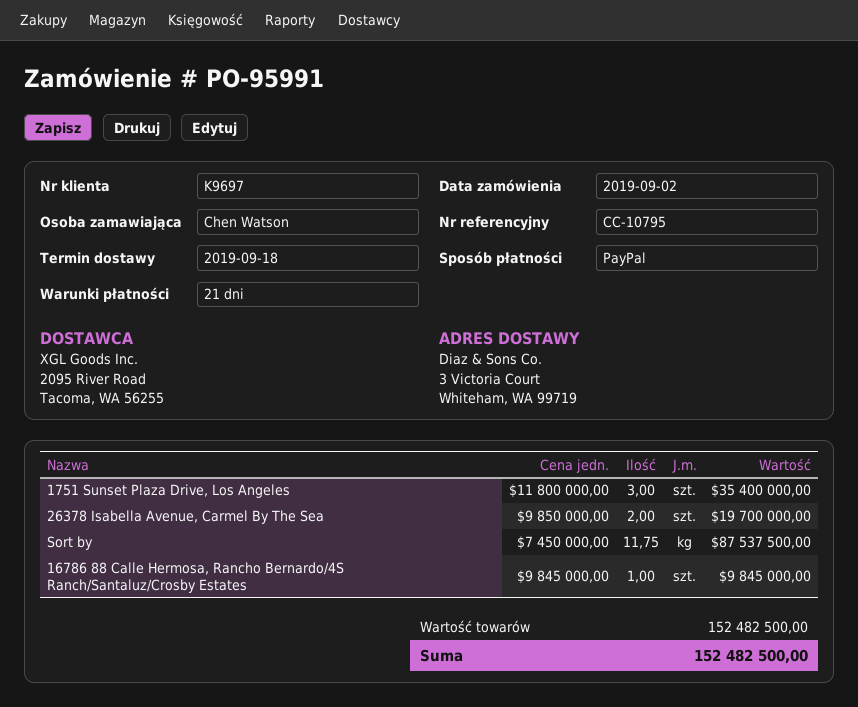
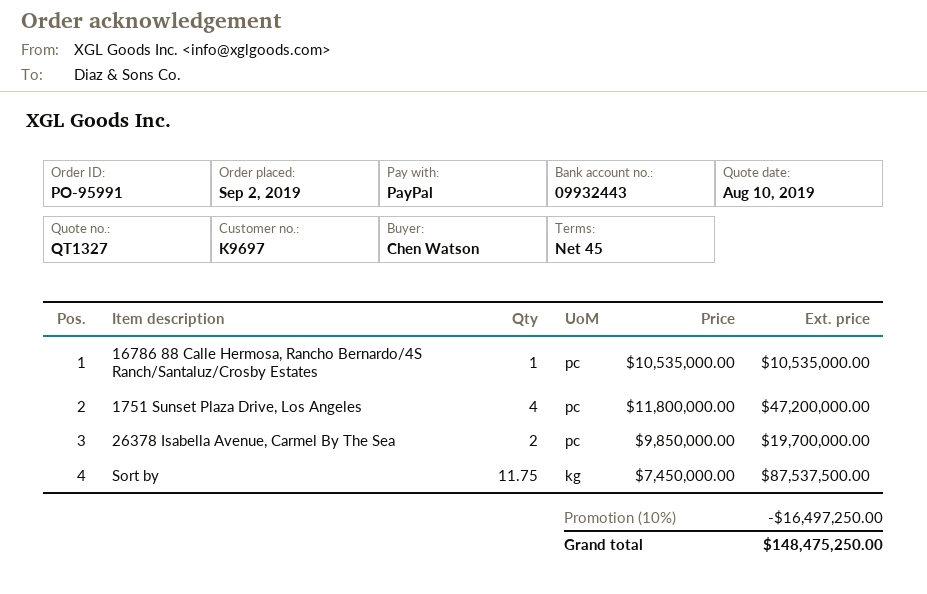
payment terms: 21 days -> 45 days
1751 Sunset Plaza Drive, Los Angeles: 3 x 11800000.00 = 35400000.00 -> 4 x 11800000.00 = 47200000.00
16786 88 Calle Hermosa, Rancho Bernardo/4S Ranch/Santaluz/Crosby Estates: 1 x 9845000.00 = 9845000.00 -> 1 x 10535000.00 = 10535000.00
discount: none -> 10% = 16497250.00
total: 152482500.00 -> 148475250.00

